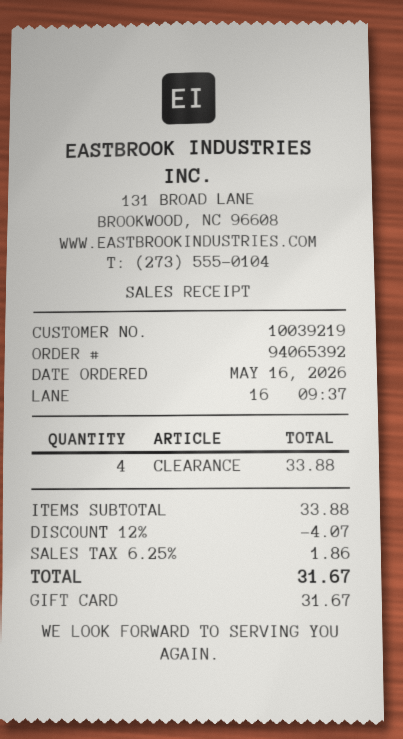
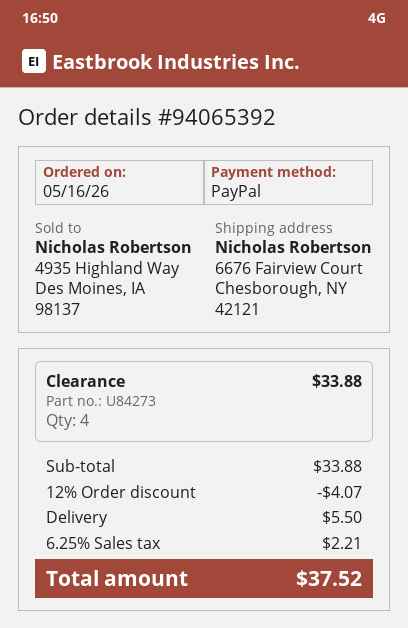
payment method: gift card -> PayPal
shipping: none -> 5.50
tax: 6.25% = 1.86 -> 6.25% = 2.21
total: 31.67 -> 37.52

